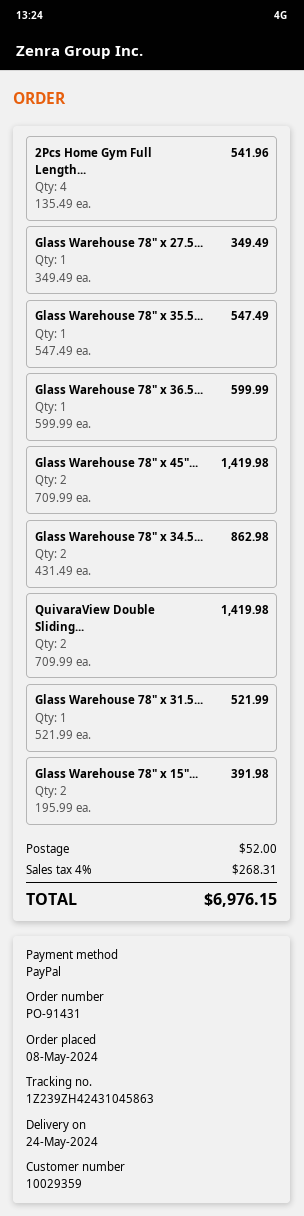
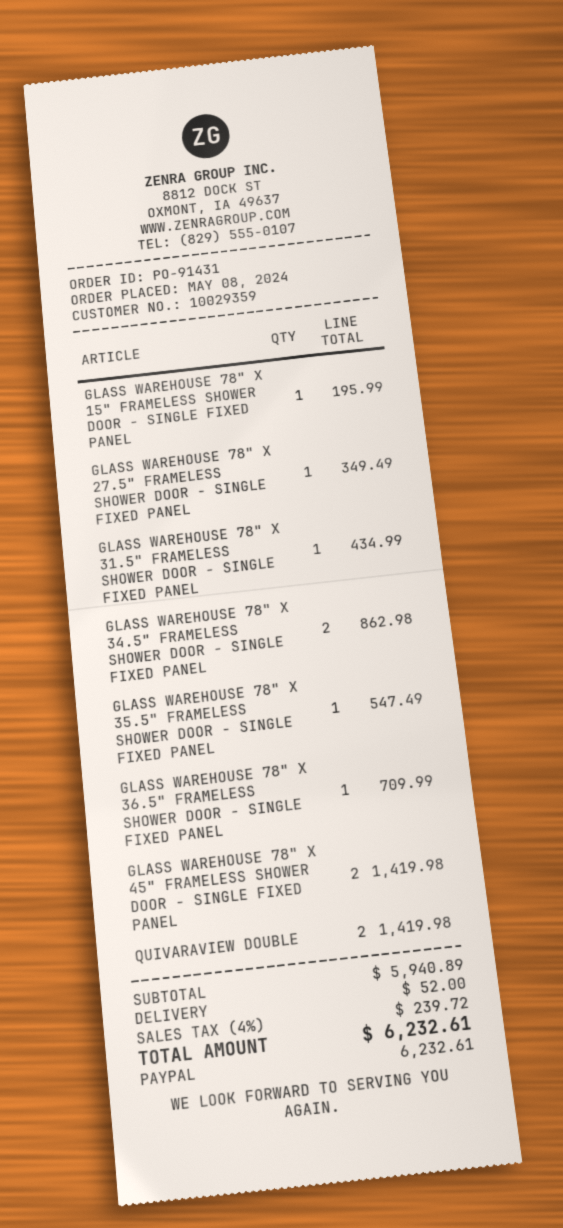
2Pcs Home Gym Full Length...: 4 for 541.96 -> none
Glass Warehouse 78" x 36.5...: 1 for 599.99 -> 1 for 709.99
Glass Warehouse 78" x 31.5...: 1 for 521.99 -> 1 for 434.99
Glass Warehouse 78" x 15"...: 2 for 391.98 -> 1 for 195.99
tax: 4% = 268.31 -> 4% = 239.72
total: 6976.15 -> 6232.61

